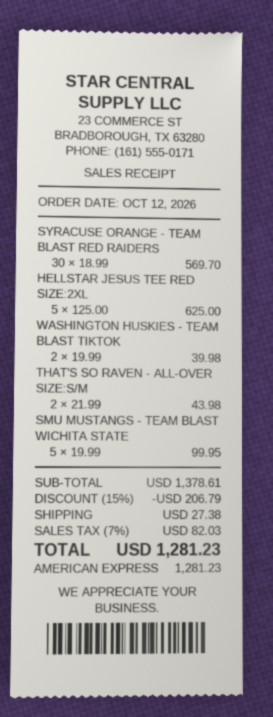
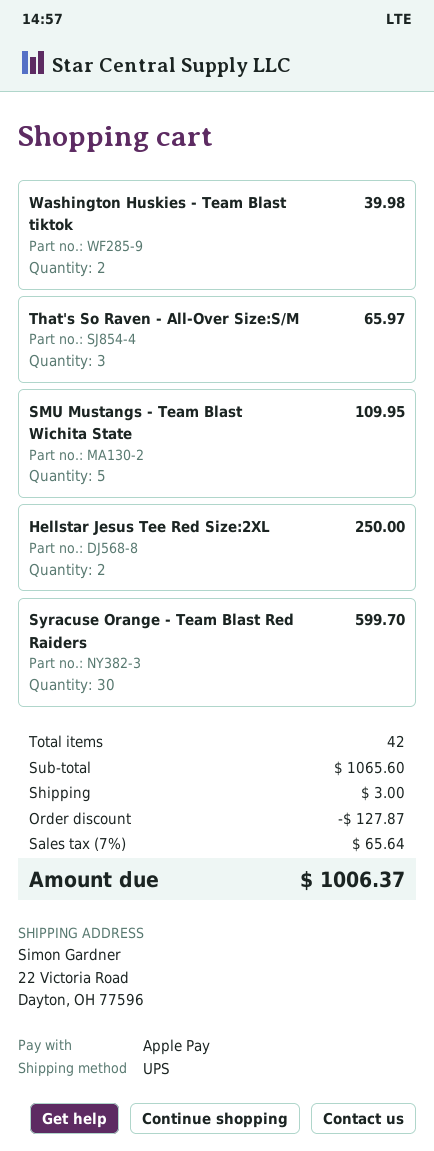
payment method: American Express -> Apple Pay
SYRACUSE ORANGE - TEAM BLAST RED RAIDERS: 30 for 569.70 -> 30 for 599.70
HELLSTAR JESUS TEE RED SIZE:2XL: 5 for 625.00 -> 2 for 250.00
THAT'S SO RAVEN - ALL-OVER SIZE:S/M: 2 for 43.98 -> 3 for 65.97
SMU MUSTANGS - TEAM BLAST WICHITA STATE: 5 for 99.95 -> 5 for 109.95
subtotal: 1378.61 -> 1065.60
discount: 206.79 -> 127.87
shipping: 27.38 -> 3.00
tax: 7% = 82.03 -> 7% = 65.64
total: 1281.23 -> 1006.37

